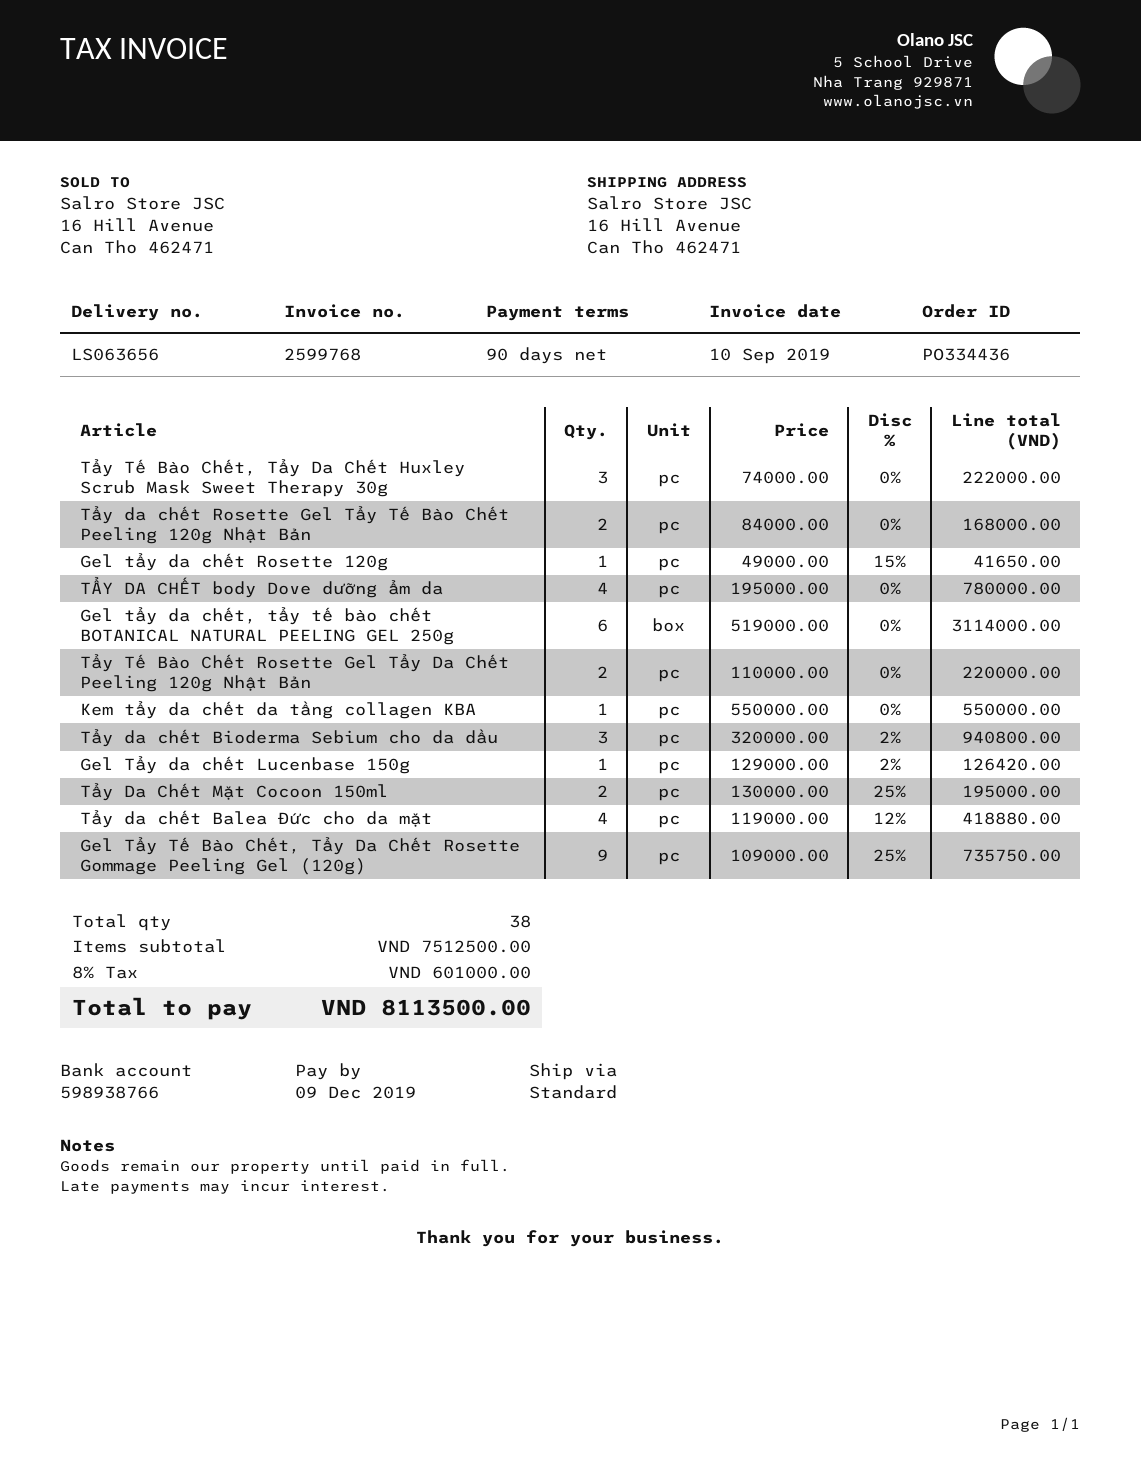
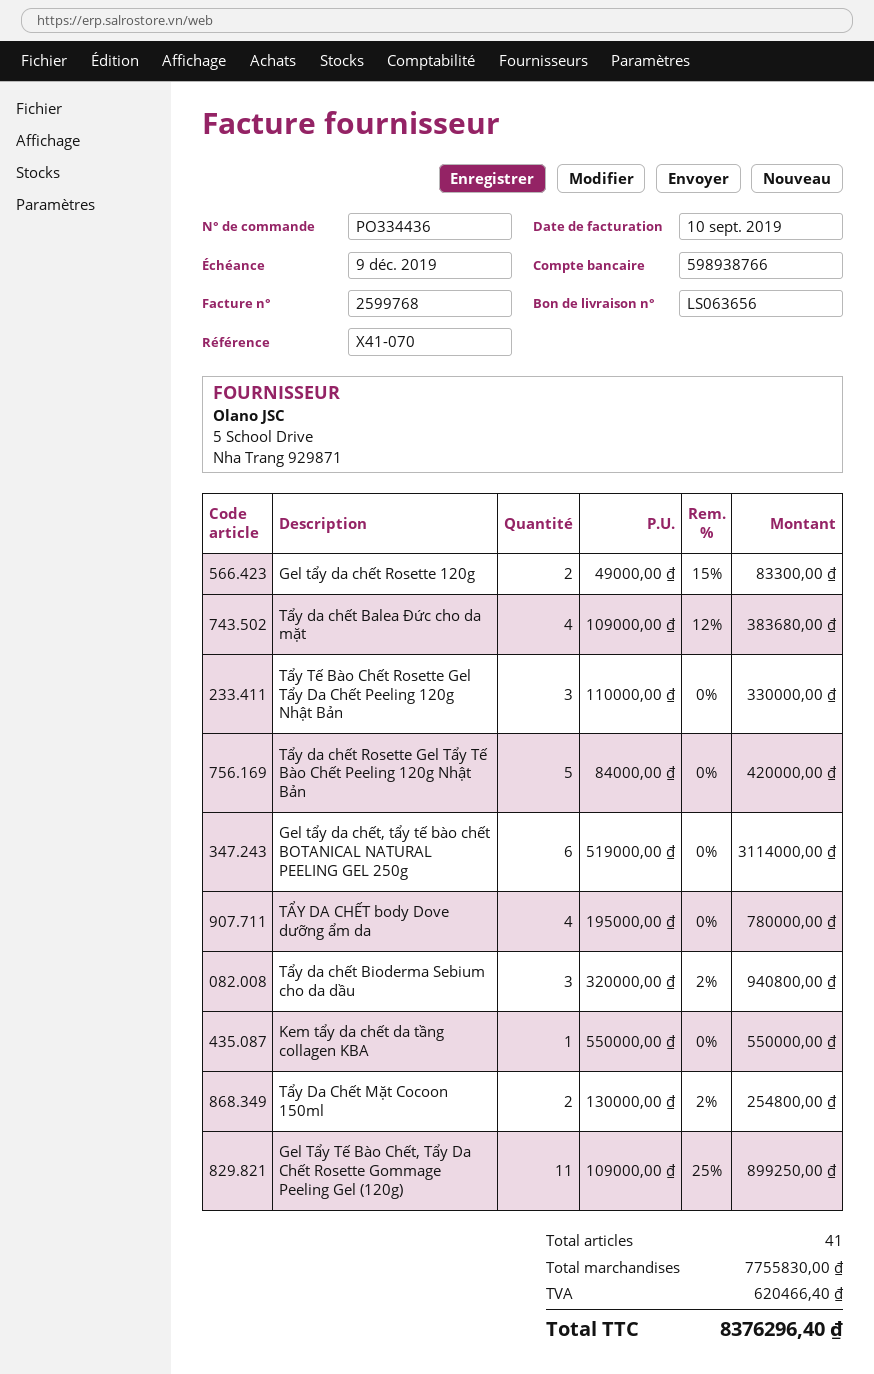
Tẩy Tế Bào Chết, Tẩy Da Chết Huxley Scrub Mask Sweet Therapy 30g: 3 x 74000.00 = 222000.00 -> none
Tẩy da chết Rosette Gel Tẩy Tế Bào Chết Peeling 120g Nhật Bản: 2 x 84000.00 = 168000.00 -> 5 x 84000.00 = 420000.00
Gel tẩy da chết Rosette 120g: 1 x 49000.00 - 15% = 41650.00 -> 2 x 49000.00 - 15% = 83300.00
Tẩy Tế Bào Chết Rosette Gel Tẩy Da Chết Peeling 120g Nhật Bản: 2 x 110000.00 = 220000.00 -> 3 x 110000.00 = 330000.00
Gel Tẩy da chết Lucenbase 150g: 1 x 129000.00 - 2% = 126420.00 -> none
Tẩy Da Chết Mặt Cocoon 150ml: 2 x 130000.00 - 25% = 195000.00 -> 2 x 130000.00 - 2% = 254800.00
Tẩy da chết Balea Đức cho da mặt: 4 x 119000.00 - 12% = 418880.00 -> 4 x 109000.00 - 12% = 383680.00
Gel Tẩy Tế Bào Chết, Tẩy Da Chết Rosette Gommage Peeling Gel (120g): 9 x 109000.00 - 25% = 735750.00 -> 11 x 109000.00 - 25% = 899250.00
total quantity: 38 -> 41
subtotal: 7512500.00 -> 7755830.00
tax: 601000.00 -> 620466.40
total: 8113500.00 -> 8376296.40

